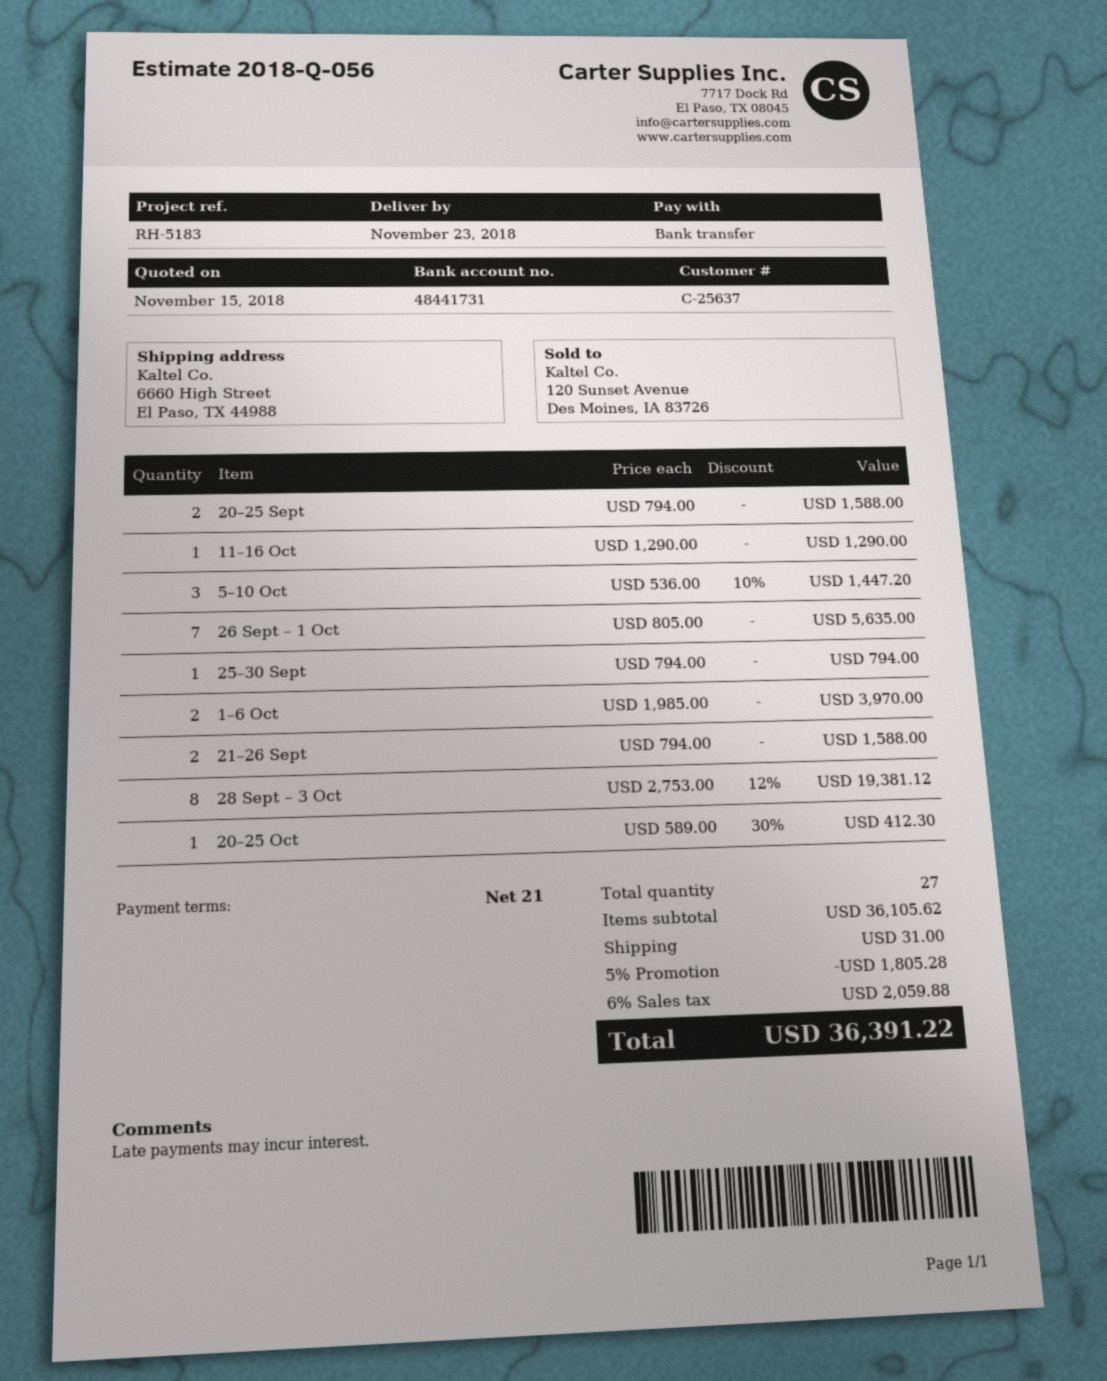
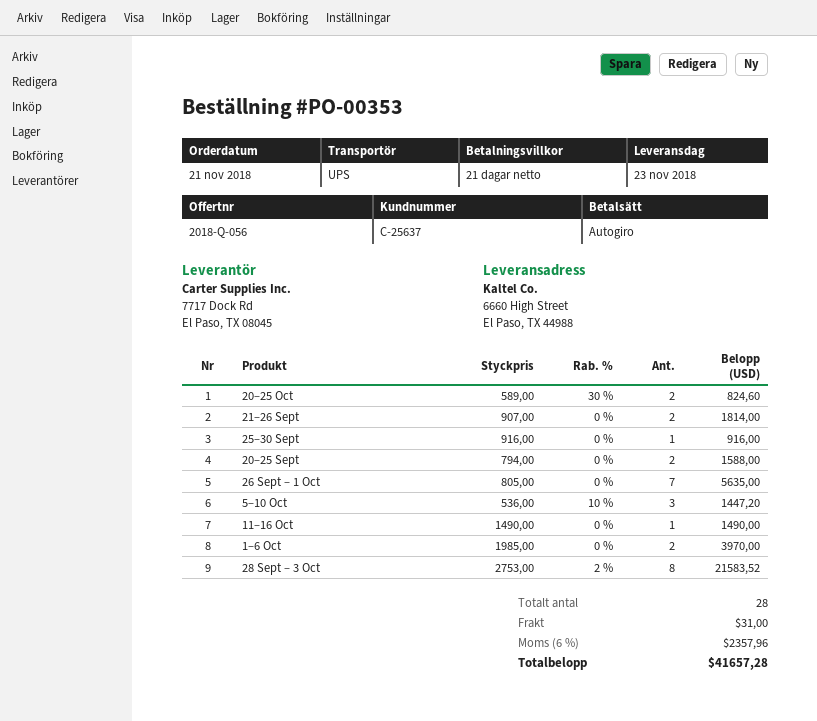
payment method: bank transfer -> direct debit
11–16 Oct: 1 x 1290.00 = 1290.00 -> 1 x 1490.00 = 1490.00
25–30 Sept: 1 x 794.00 = 794.00 -> 1 x 916.00 = 916.00
21–26 Sept: 2 x 794.00 = 1588.00 -> 2 x 907.00 = 1814.00
28 Sept – 3 Oct: 8 x 2753.00 - 12% = 19381.12 -> 8 x 2753.00 - 2% = 21583.52
20–25 Oct: 1 x 589.00 - 30% = 412.30 -> 2 x 589.00 - 30% = 824.60
total quantity: 27 -> 28
discount: 5% = 1805.28 -> none
tax: 6% = 2059.88 -> 6% = 2357.96
total: 36391.22 -> 41657.28

